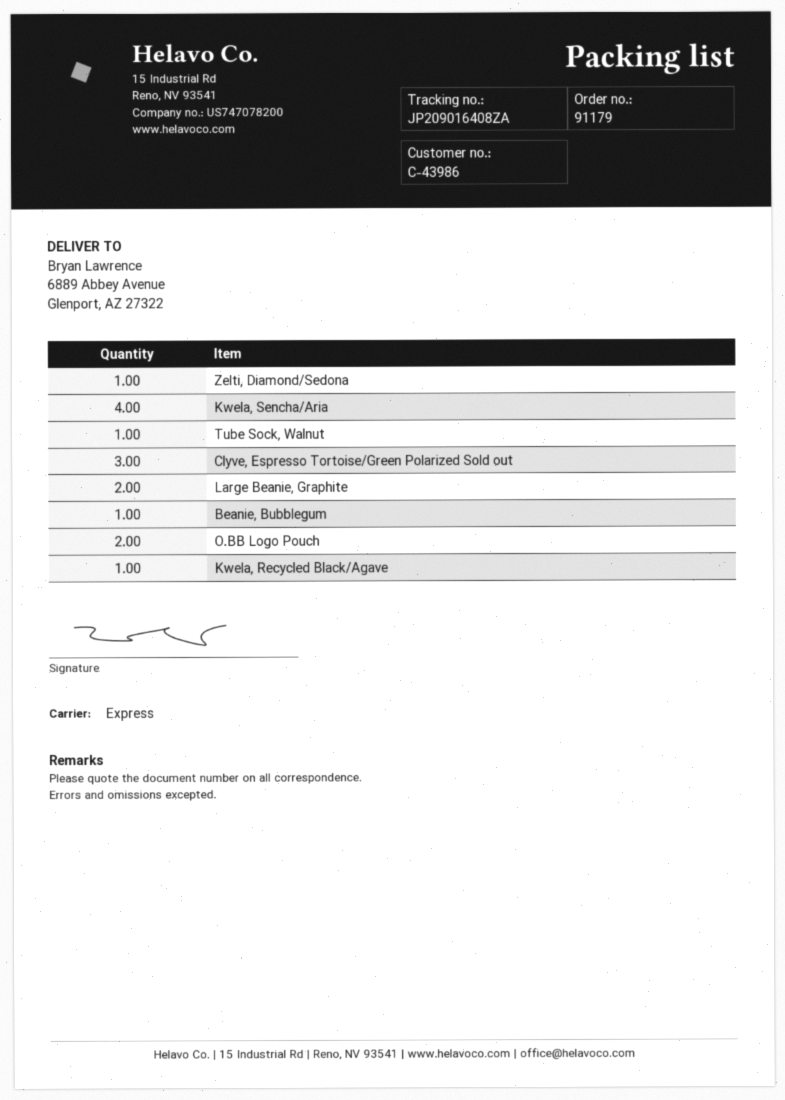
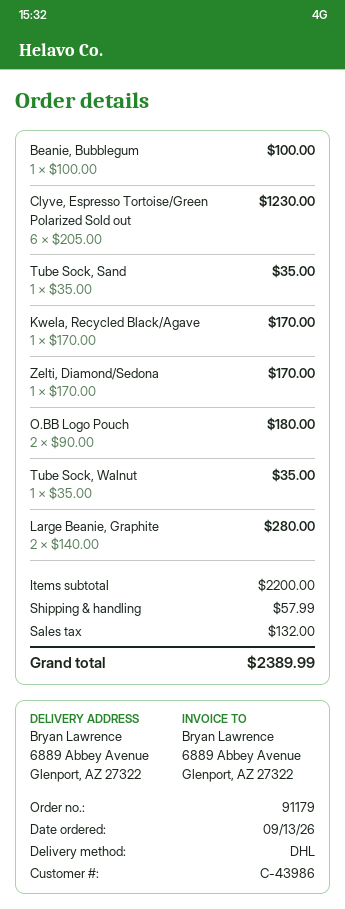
shipping method: express -> DHL
Kwela, Sencha/Aria: 4 -> none
Clyve, Espresso Tortoise/Green Polarized Sold out: 3 -> 6
Tube Sock, Sand: none -> 1

